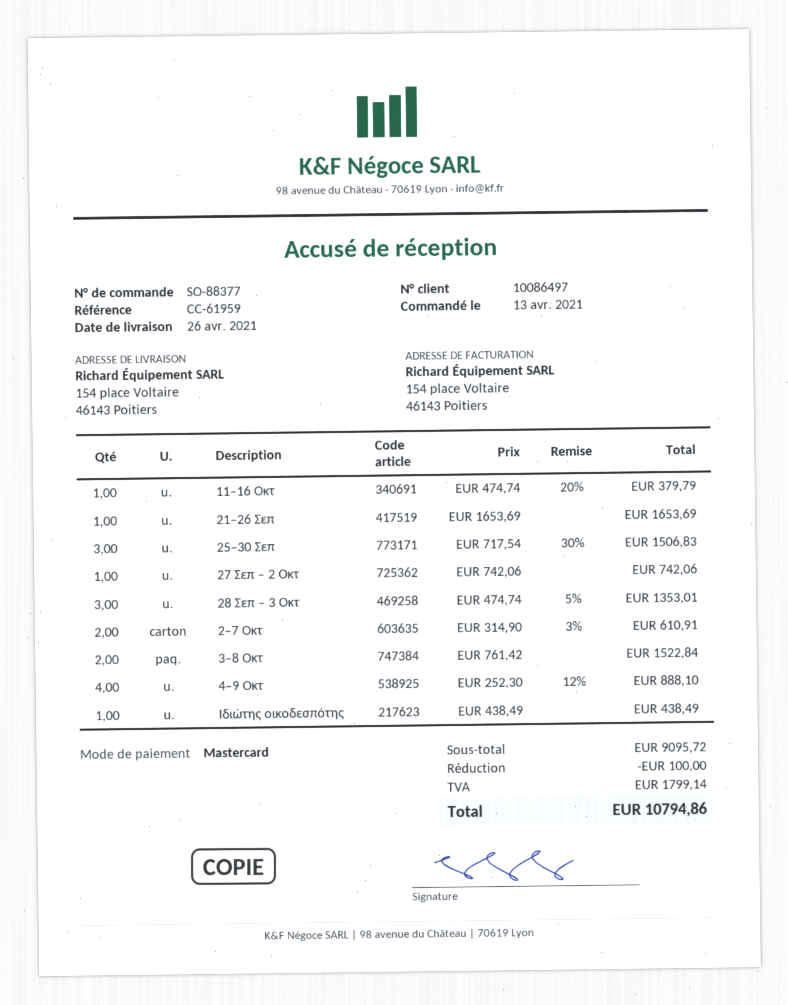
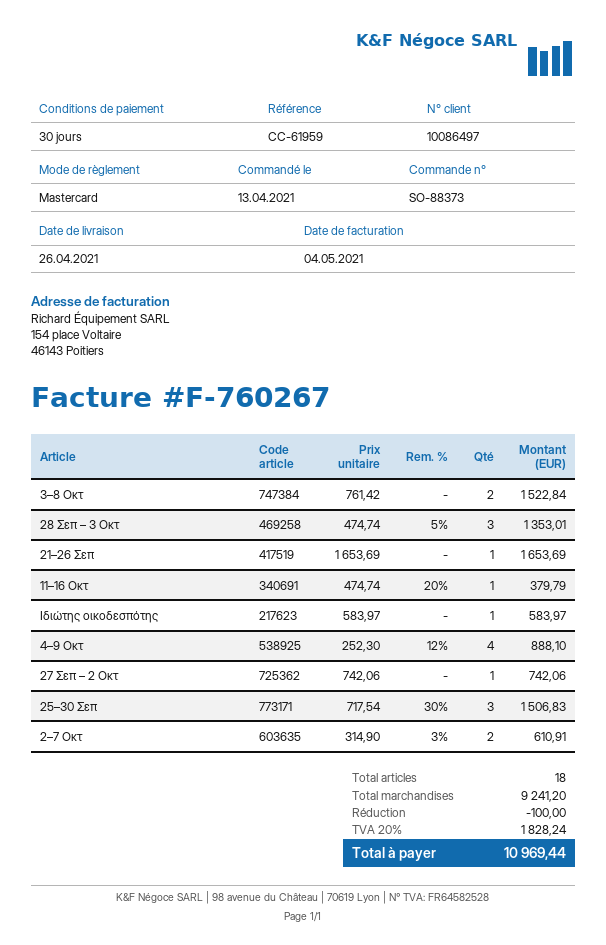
order number: SO-88377 -> SO-88373
Ιδιώτης οικοδεσπότης: 1 x 438.49 = 438.49 -> 1 x 583.97 = 583.97
subtotal: 9095.72 -> 9241.20
tax: 1799.14 -> 1828.24
total: 10794.86 -> 10969.44

